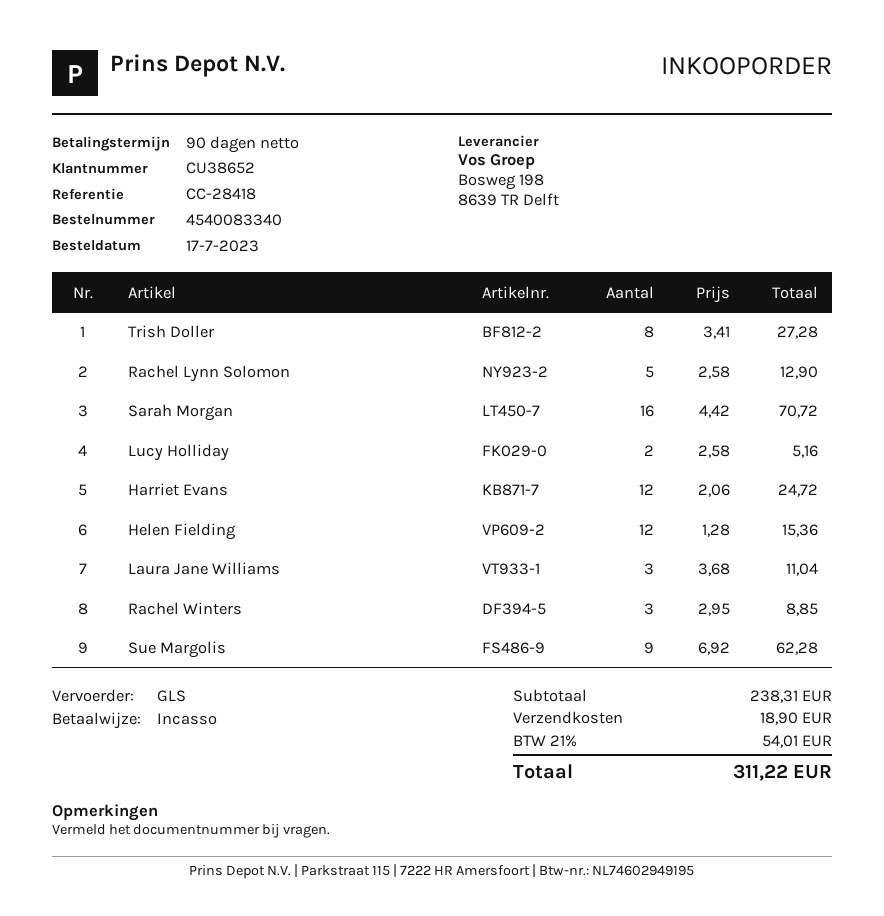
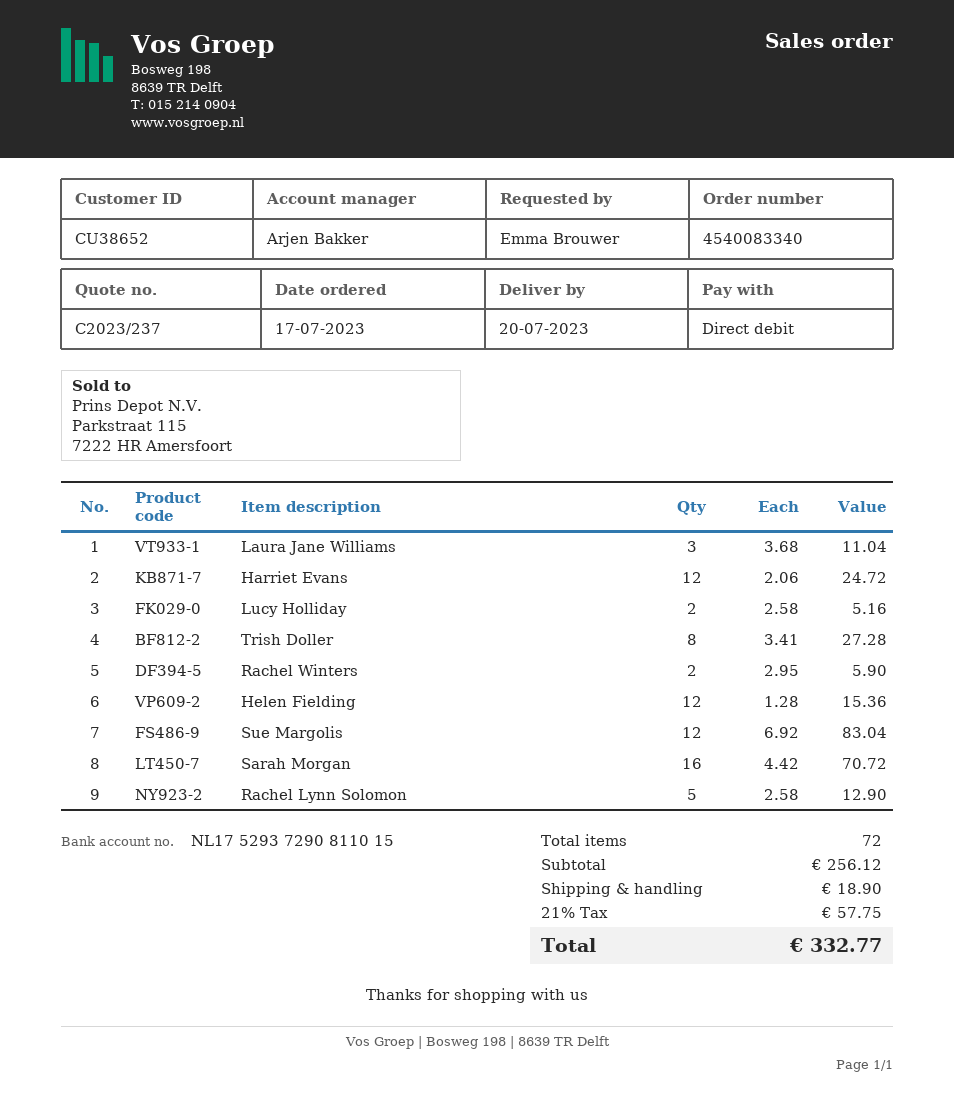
Rachel Winters: 3 x 2.95 = 8.85 -> 2 x 2.95 = 5.90
Sue Margolis: 9 x 6.92 = 62.28 -> 12 x 6.92 = 83.04
subtotal: 238.31 -> 256.12
tax: 21% = 54.01 -> 21% = 57.75
total: 311.22 -> 332.77

